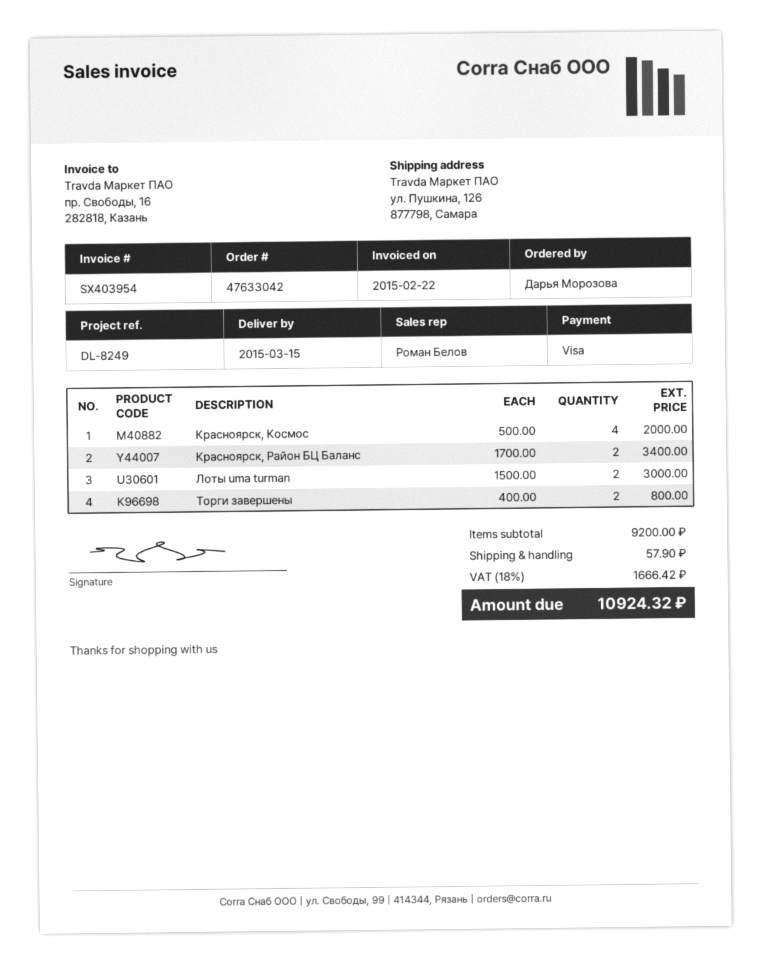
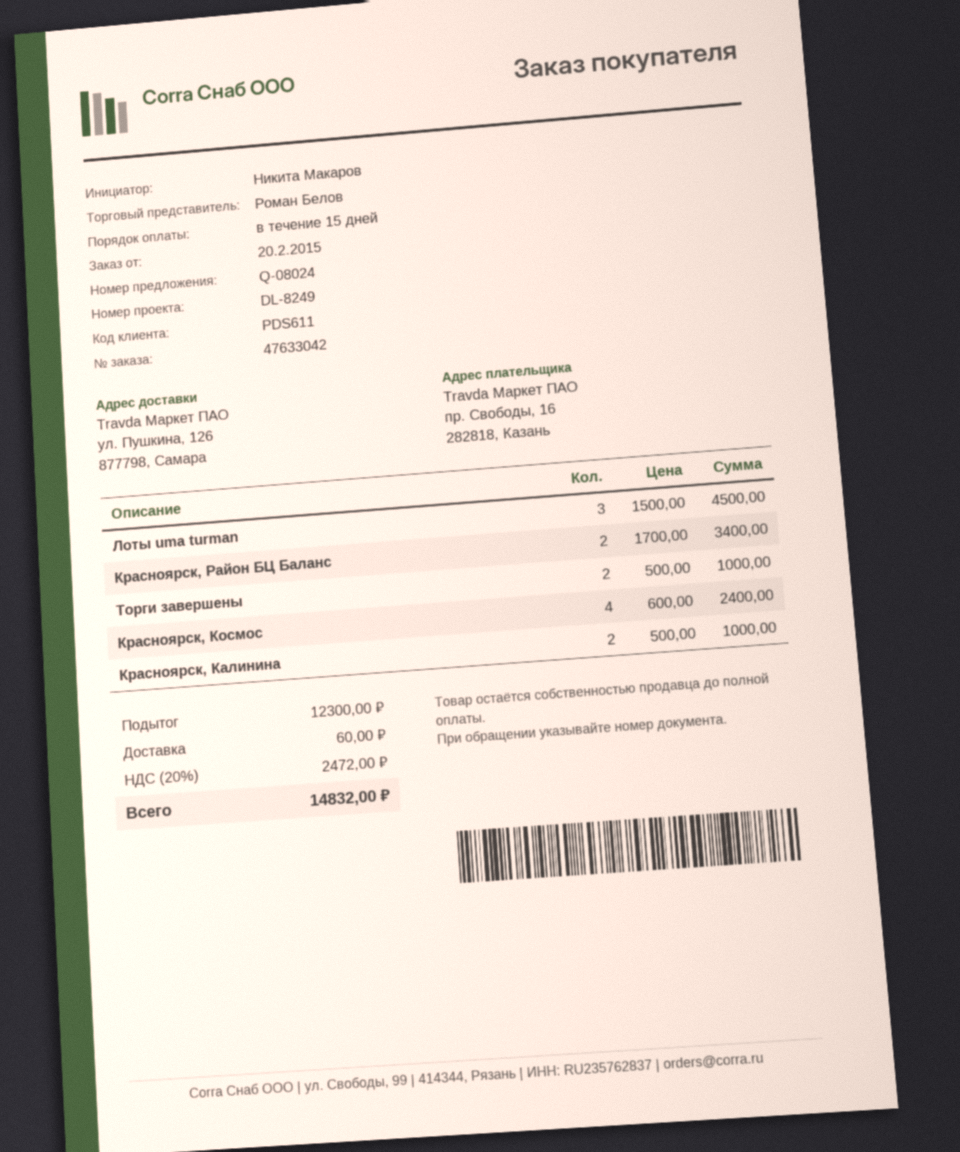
ordered by: Дарья Морозова -> Никита Макаров
Красноярск, Космос: 4 x 500.00 = 2000.00 -> 4 x 600.00 = 2400.00
Лоты uma turman: 2 x 1500.00 = 3000.00 -> 3 x 1500.00 = 4500.00
Торги завершены: 2 x 400.00 = 800.00 -> 2 x 500.00 = 1000.00
Красноярск, Калинина: none -> 2 x 500.00 = 1000.00
subtotal: 9200.00 -> 12300.00
shipping: 57.90 -> 60.00
tax: 18% = 1666.42 -> 20% = 2472.00
total: 10924.32 -> 14832.00

